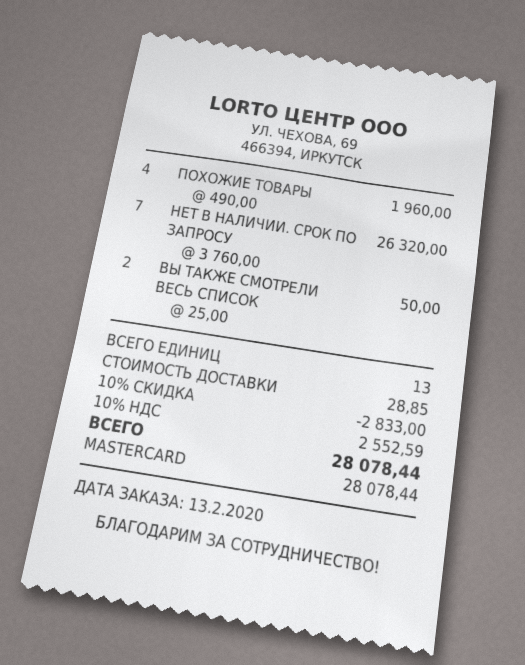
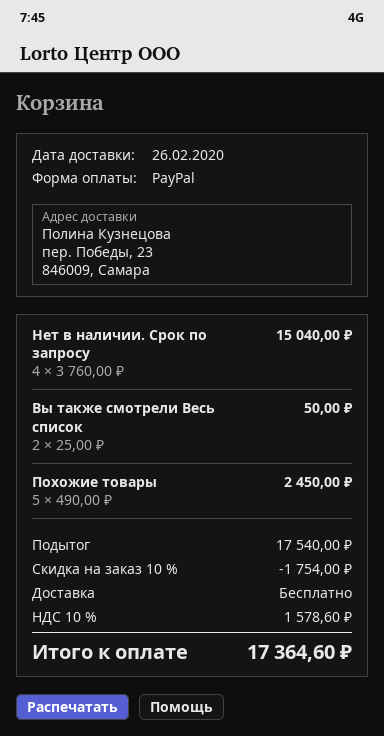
payment method: Mastercard -> PayPal
ПОХОЖИЕ ТОВАРЫ: 4 x 490.00 = 1960.00 -> 5 x 490.00 = 2450.00
НЕТ В НАЛИЧИИ. СРОК ПО ЗАПРОСУ: 7 x 3760.00 = 26320.00 -> 4 x 3760.00 = 15040.00
discount: 10% = 2833.00 -> 10% = 1754.00
shipping: 28.85 -> 0.00
tax: 10% = 2552.59 -> 10% = 1578.60
total: 28078.44 -> 17364.60

